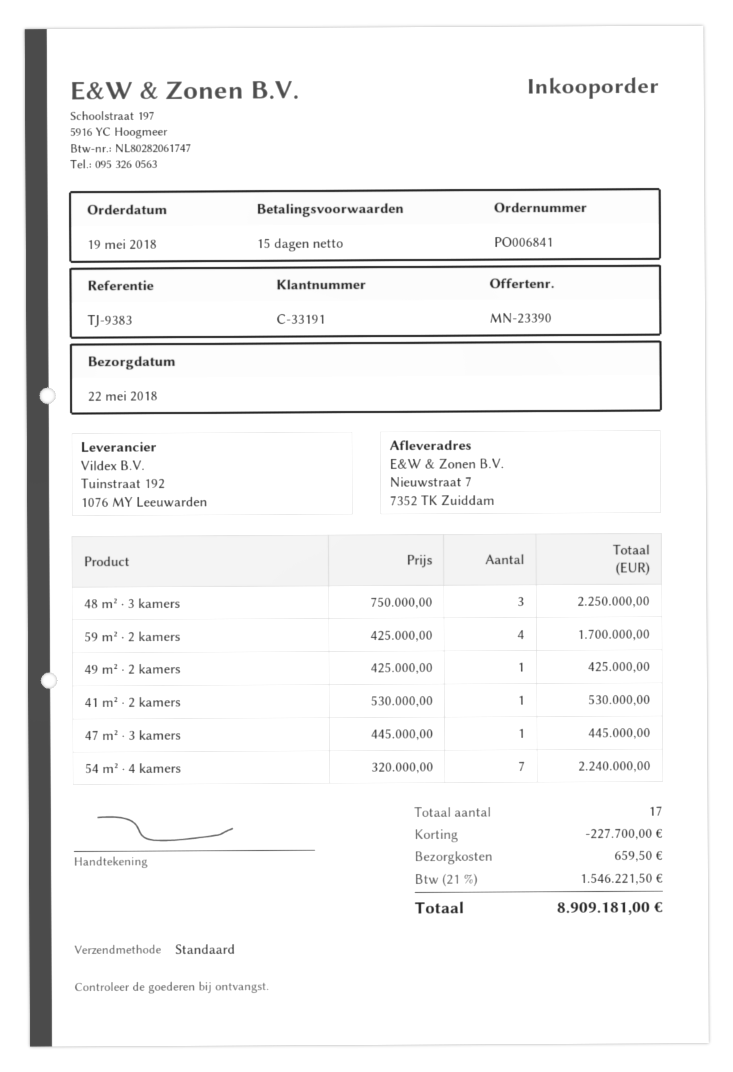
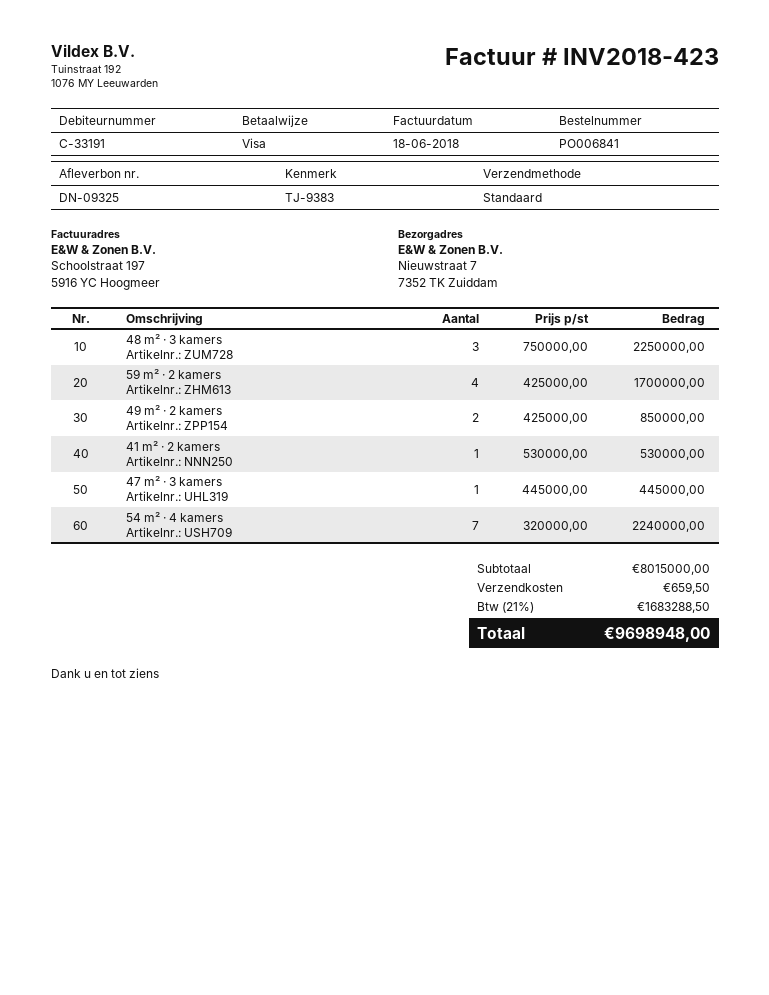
49 m² · 2 kamers: 1 x 425000.00 = 425000.00 -> 2 x 425000.00 = 850000.00
discount: 227700.00 -> none
tax: 21% = 1546221.50 -> 21% = 1683288.50
total: 8909181.00 -> 9698948.00

